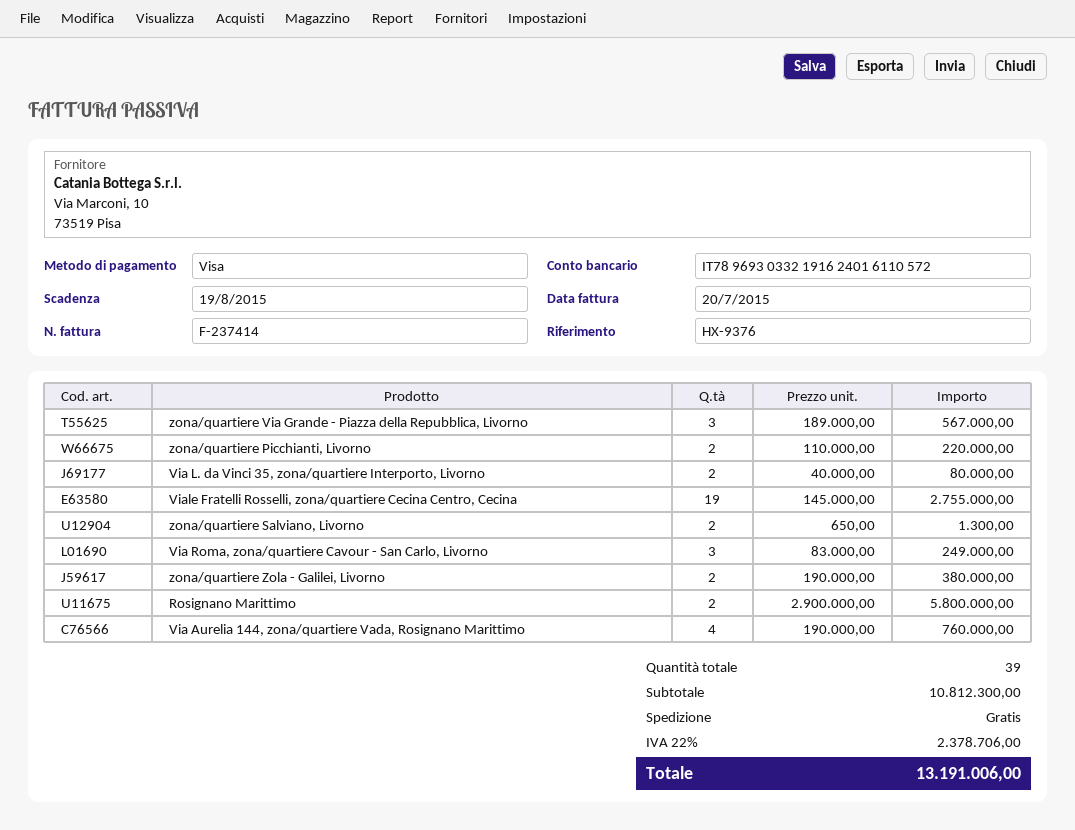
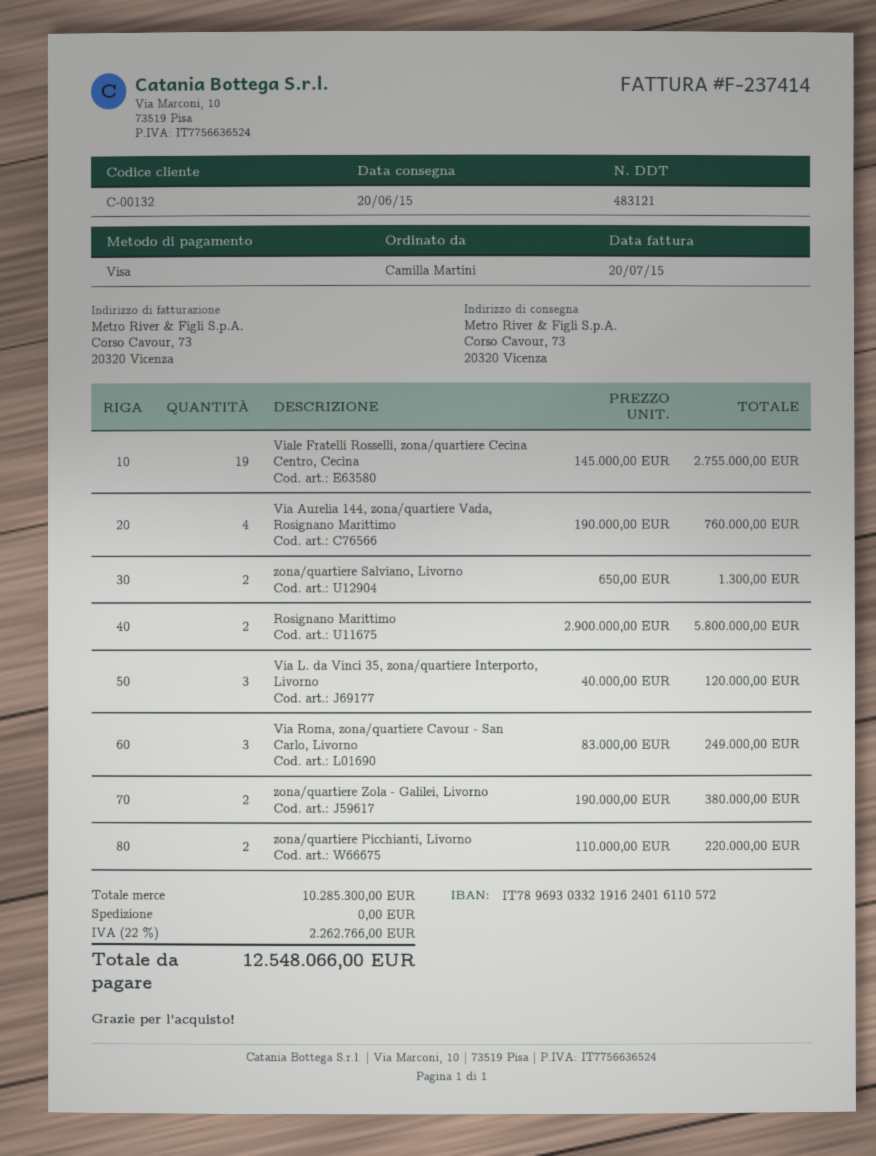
zona/quartiere Via Grande - Piazza della Repubblica, Livorno: 3 x 189000.00 = 567000.00 -> none
Via L. da Vinci 35, zona/quartiere Interporto, Livorno: 2 x 40000.00 = 80000.00 -> 3 x 40000.00 = 120000.00
subtotal: 10812300.00 -> 10285300.00
tax: 22% = 2378706.00 -> 22% = 2262766.00
total: 13191006.00 -> 12548066.00

